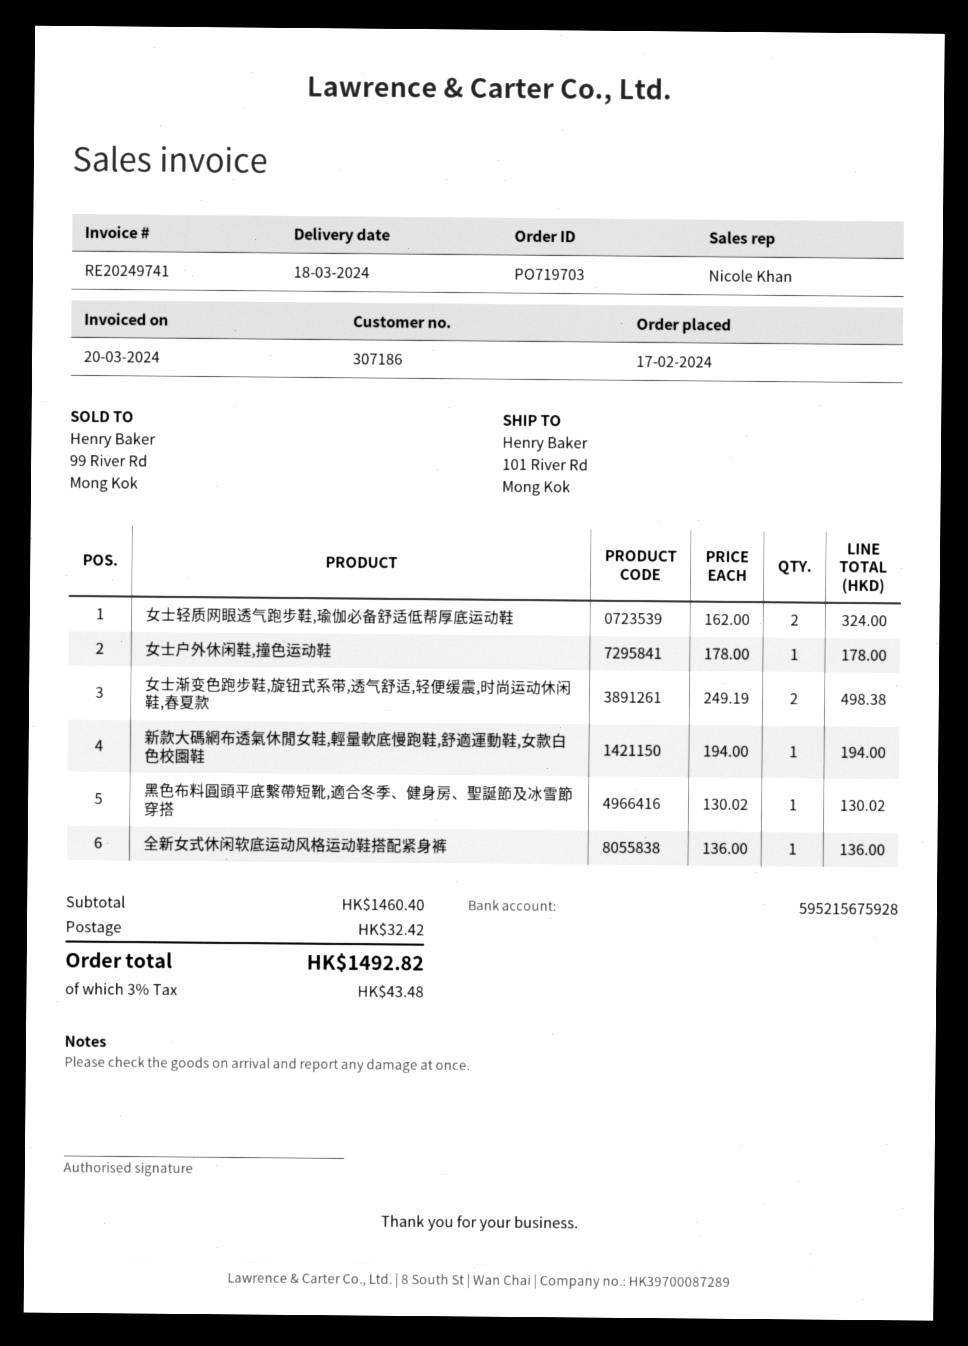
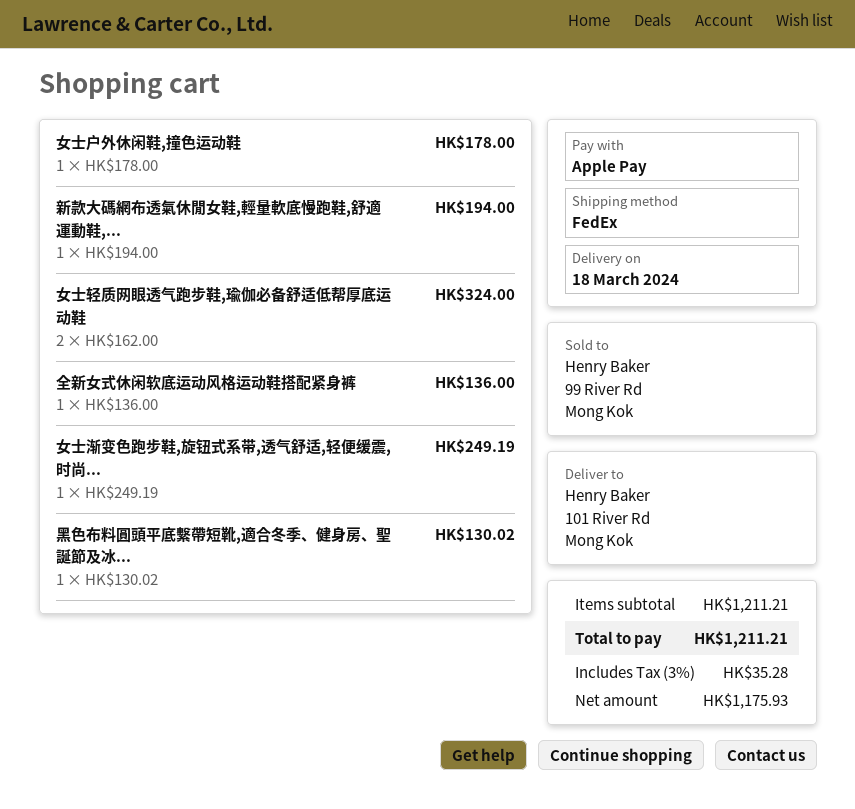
女士渐变色跑步鞋,旋钮式系带,透气舒适,轻便缓震,时尚运动休闲鞋,春夏款: 2 x 249.19 = 498.38 -> 1 x 249.19 = 249.19
subtotal: 1460.40 -> 1211.21
shipping: 32.42 -> none
tax: 3% = 43.48 -> 3% = 35.28
total: 1492.82 -> 1211.21

